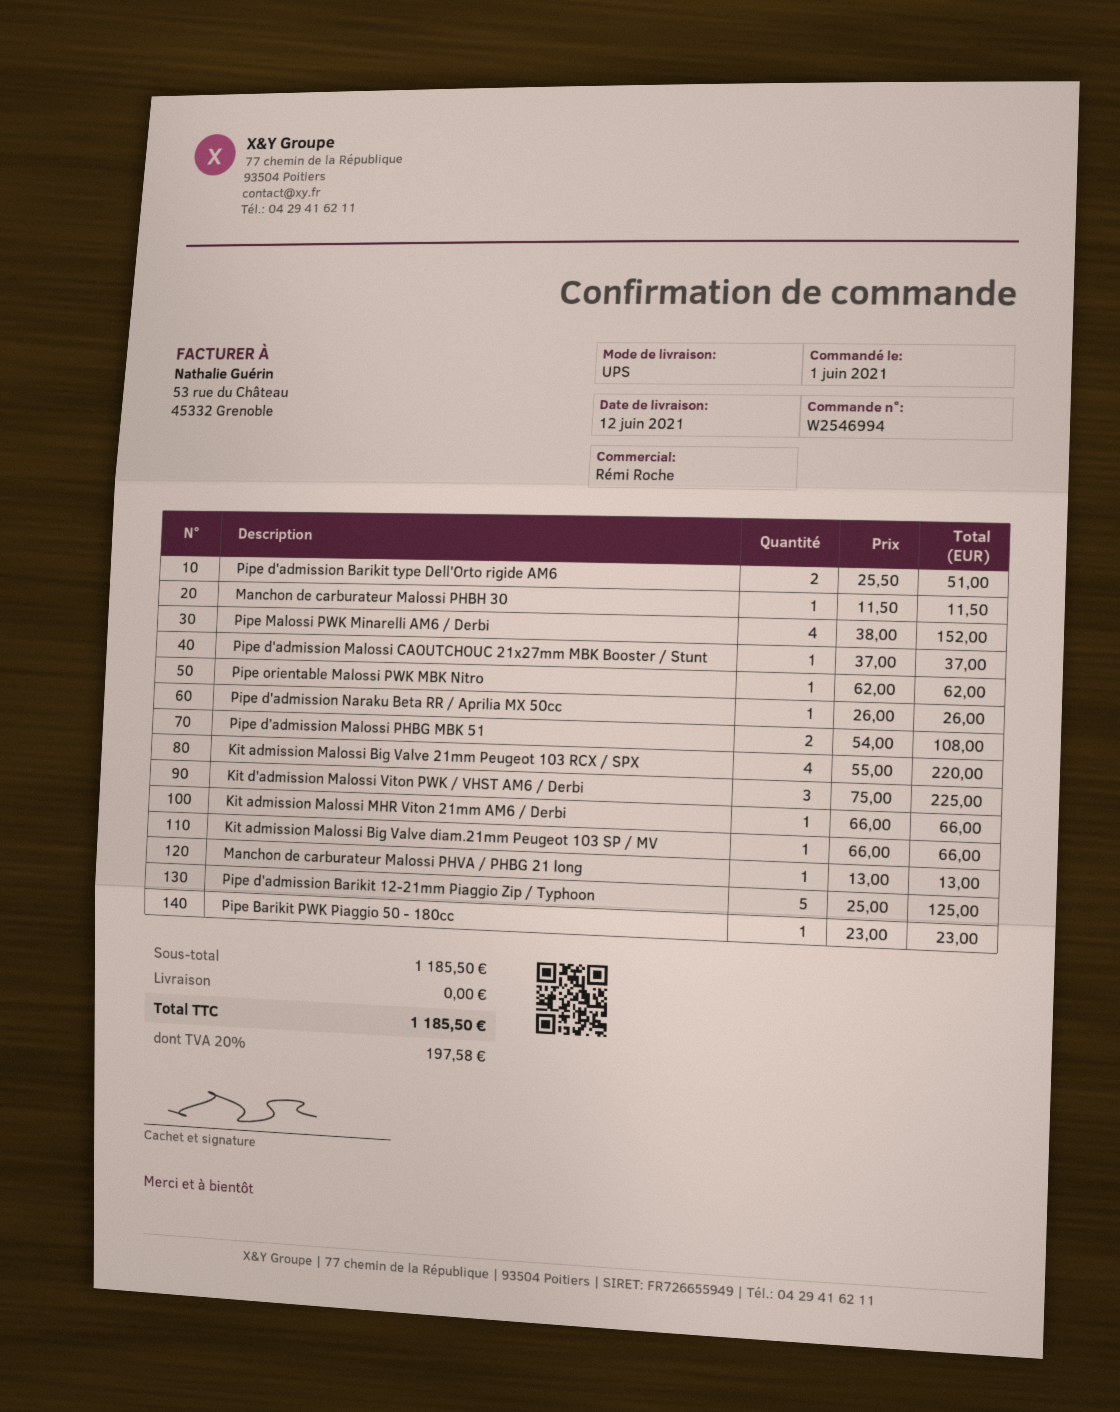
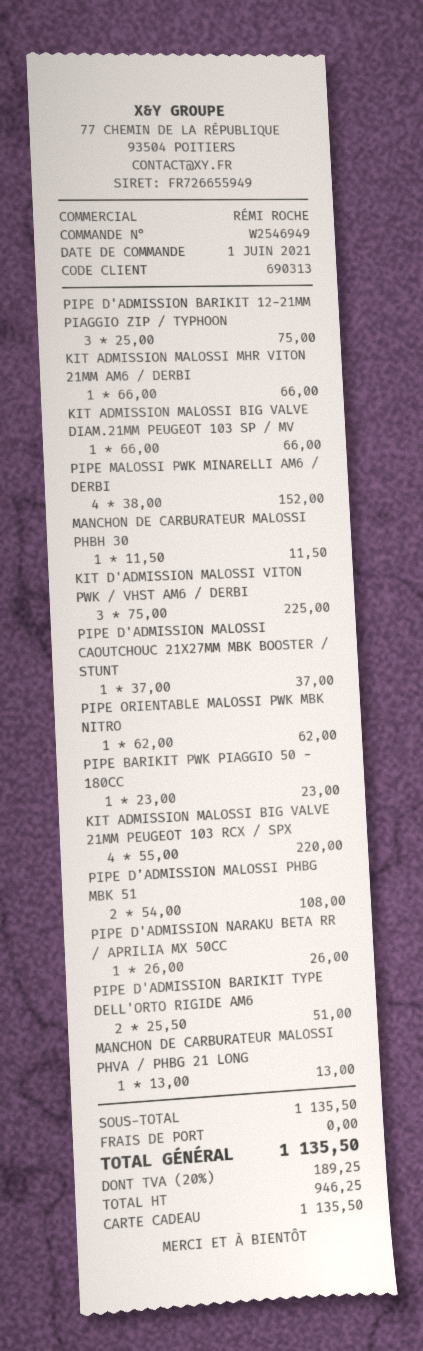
order number: W2546994 -> W2546949
Pipe d'admission Barikit 12-21mm Piaggio Zip / Typhoon: 5 x 25.00 = 125.00 -> 3 x 25.00 = 75.00
subtotal: 1185.50 -> 1135.50
tax: 20% = 197.58 -> 20% = 189.25
total: 1185.50 -> 1135.50

